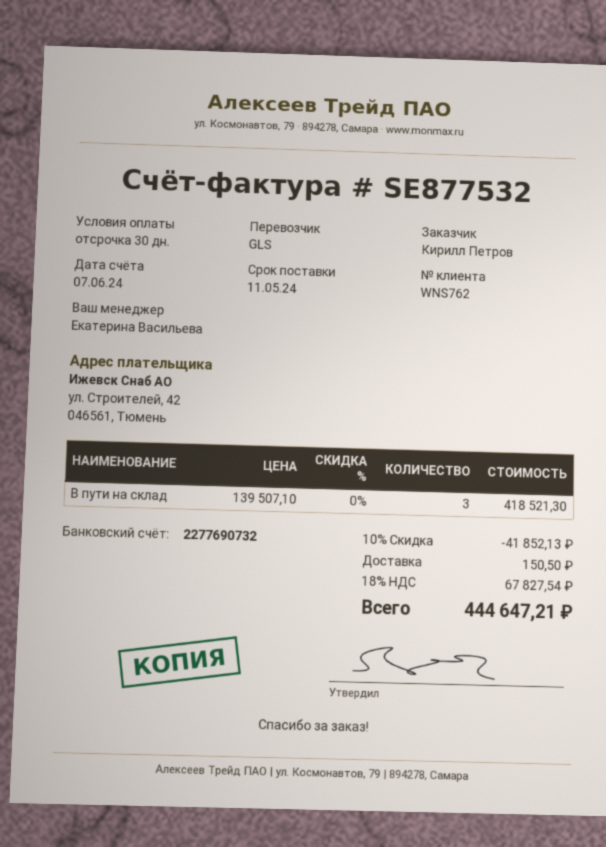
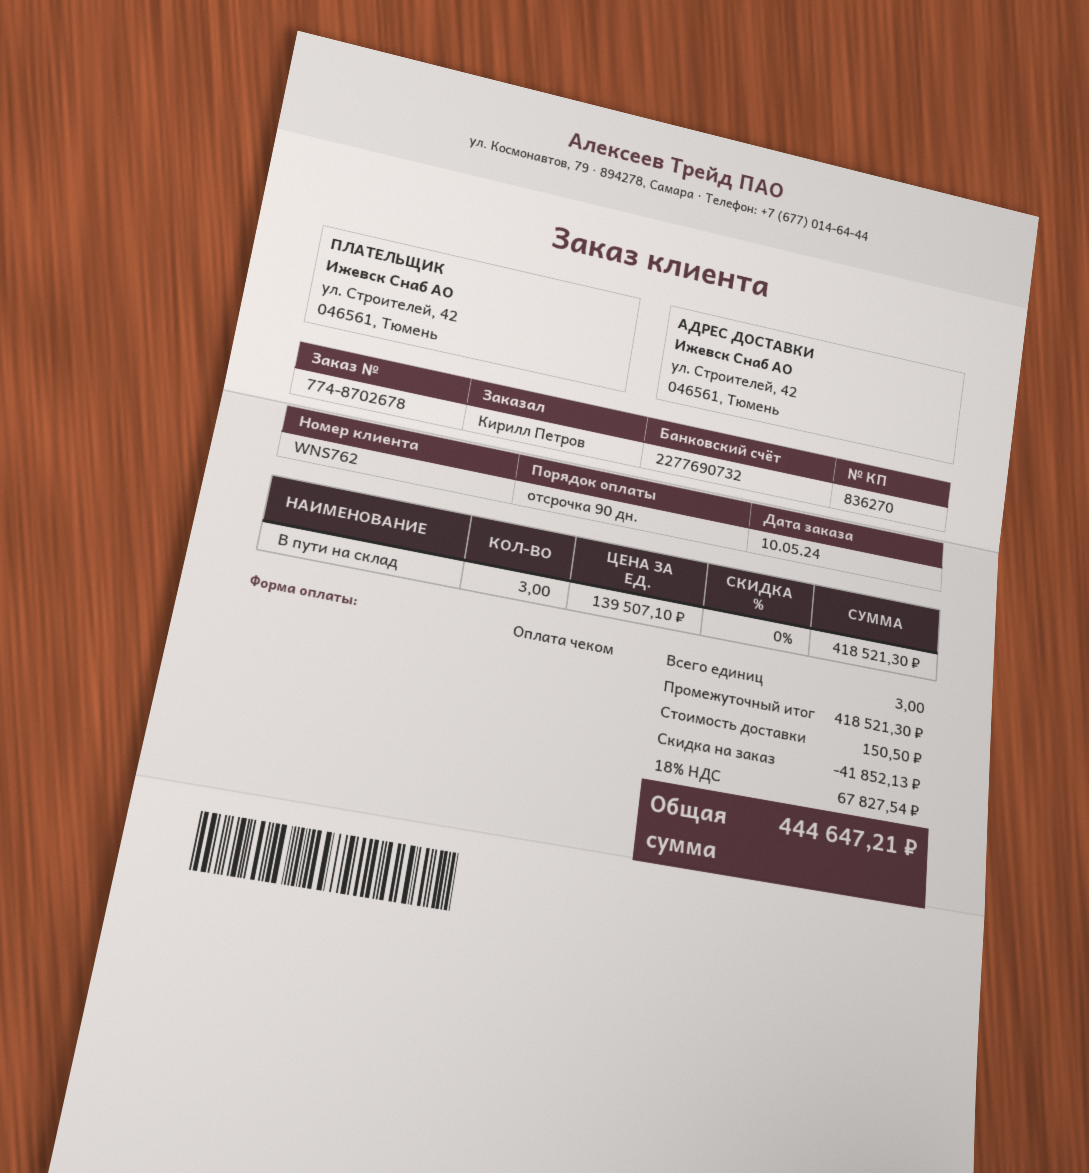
payment terms: 30 days -> 90 days

